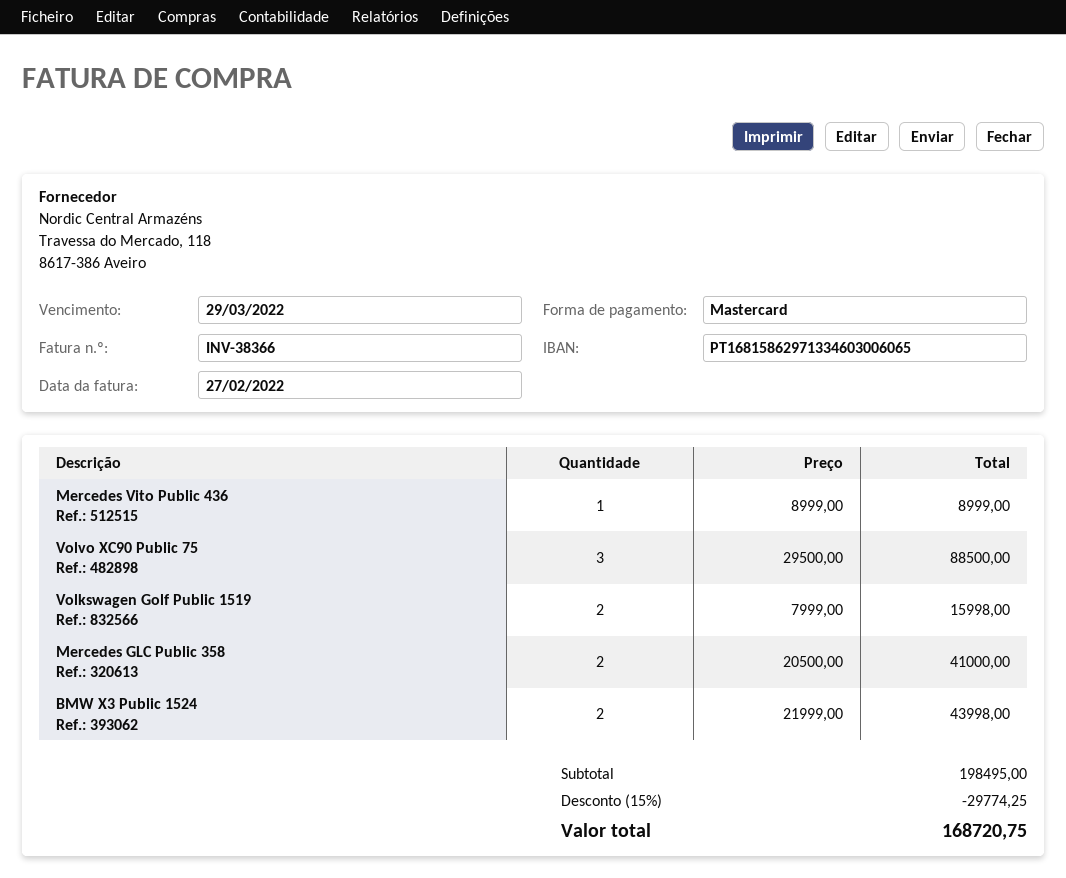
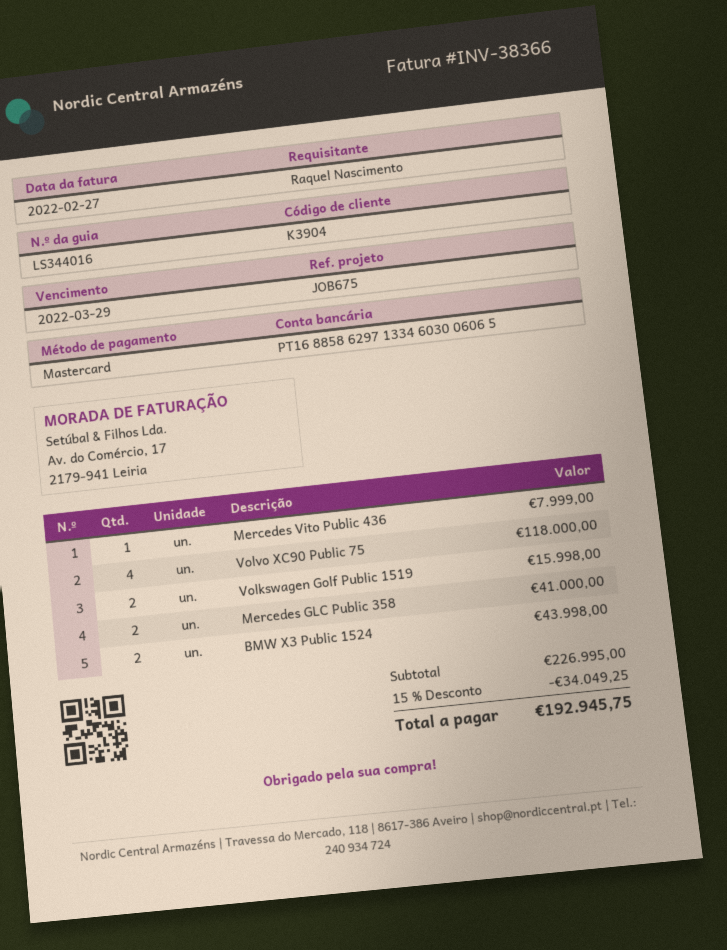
bank account: PT16815862971334603006065 -> PT16885862971334603006065
Mercedes Vito Public 436: 1 for 8999.00 -> 1 for 7999.00
Volvo XC90 Public 75: 3 for 88500.00 -> 4 for 118000.00
subtotal: 198495.00 -> 226995.00
discount: 15% = 29774.25 -> 15% = 34049.25
total: 168720.75 -> 192945.75

